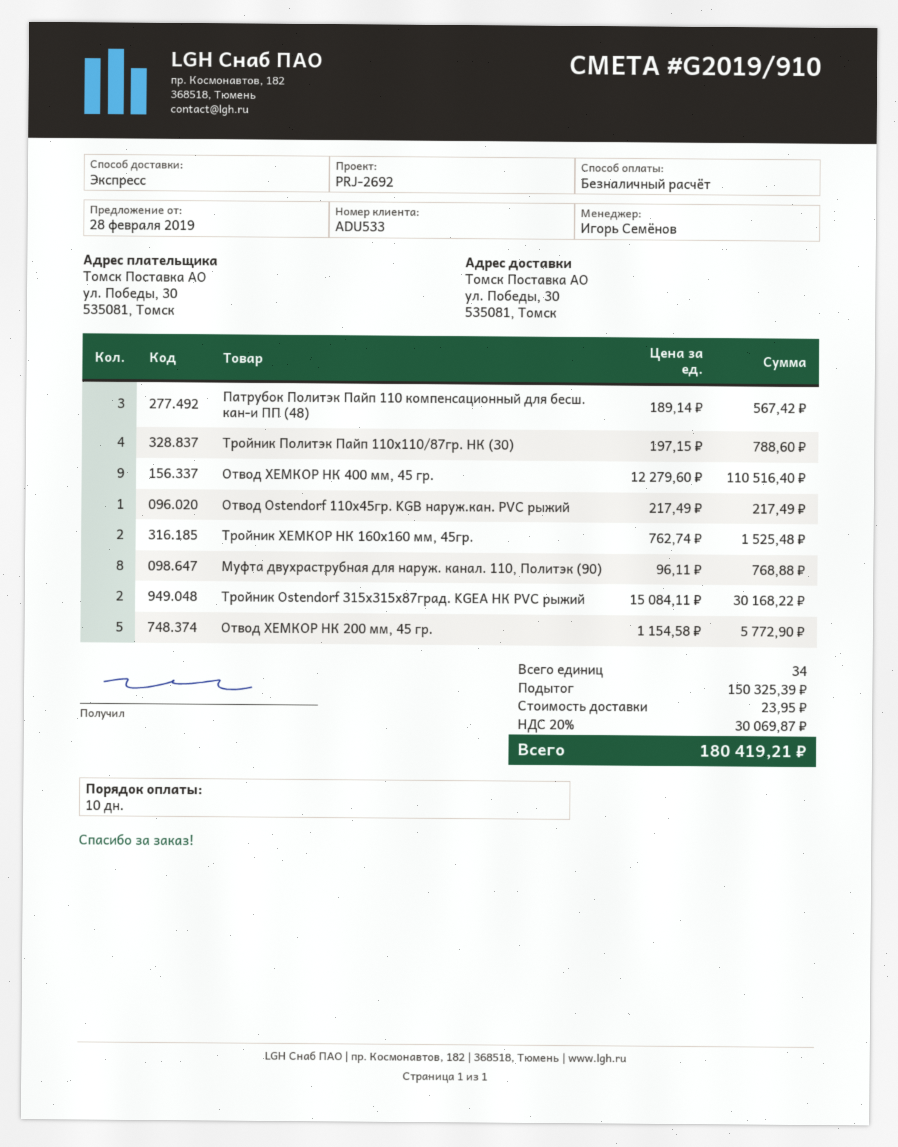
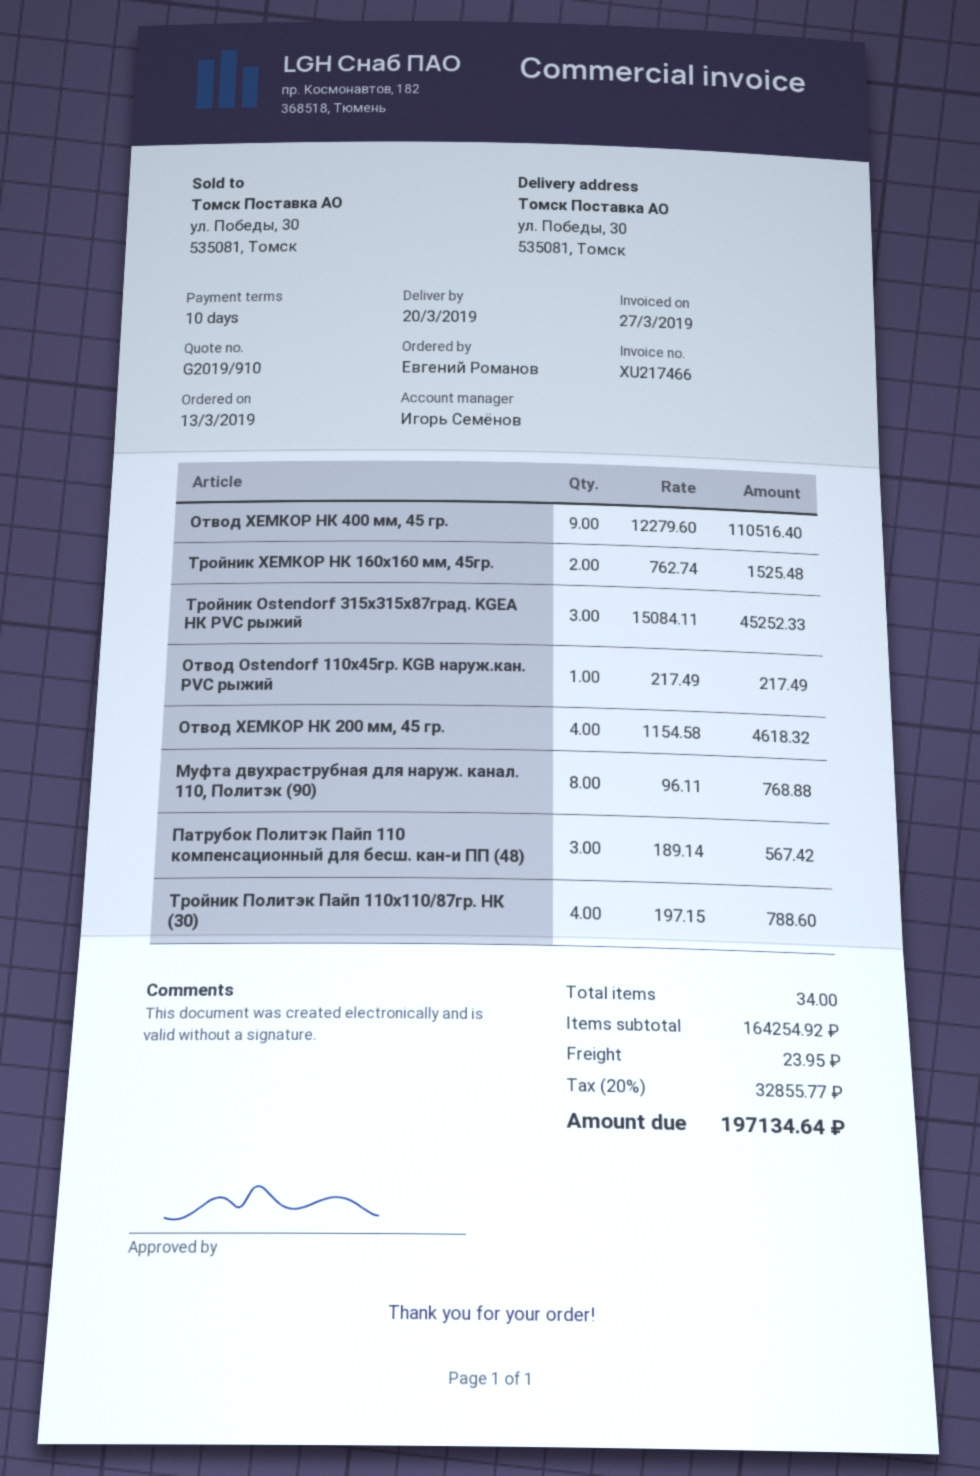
Тройник Ostendorf 315х315x87град. KGEA НК PVC рыжий: 2 x 15084.11 = 30168.22 -> 3 x 15084.11 = 45252.33
Отвод ХЕМКОР НК 200 мм, 45 гр.: 5 x 1154.58 = 5772.90 -> 4 x 1154.58 = 4618.32
subtotal: 150325.39 -> 164254.92
tax: 20% = 30069.87 -> 20% = 32855.77
total: 180419.21 -> 197134.64

